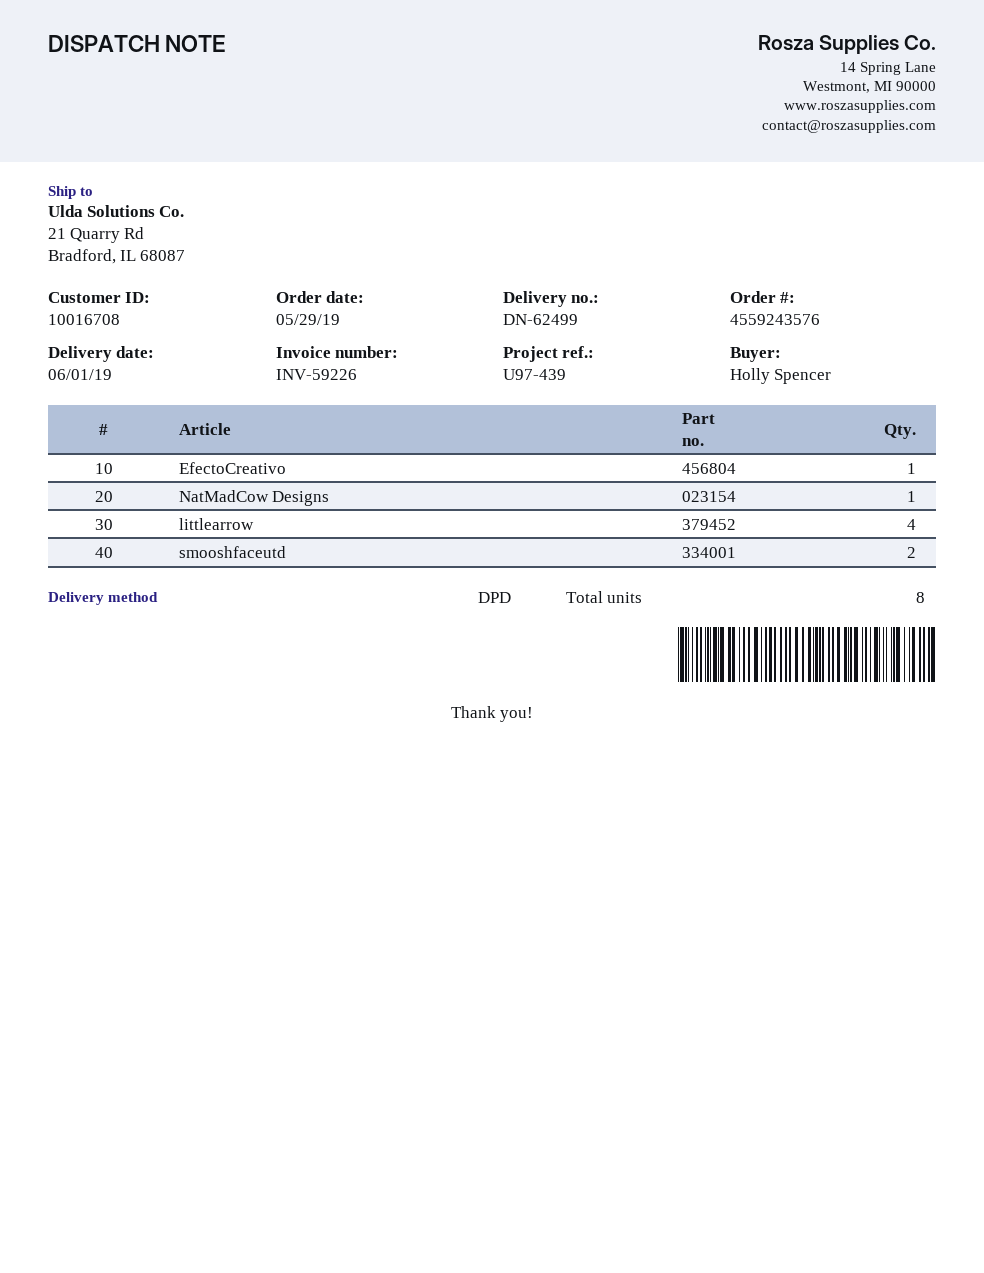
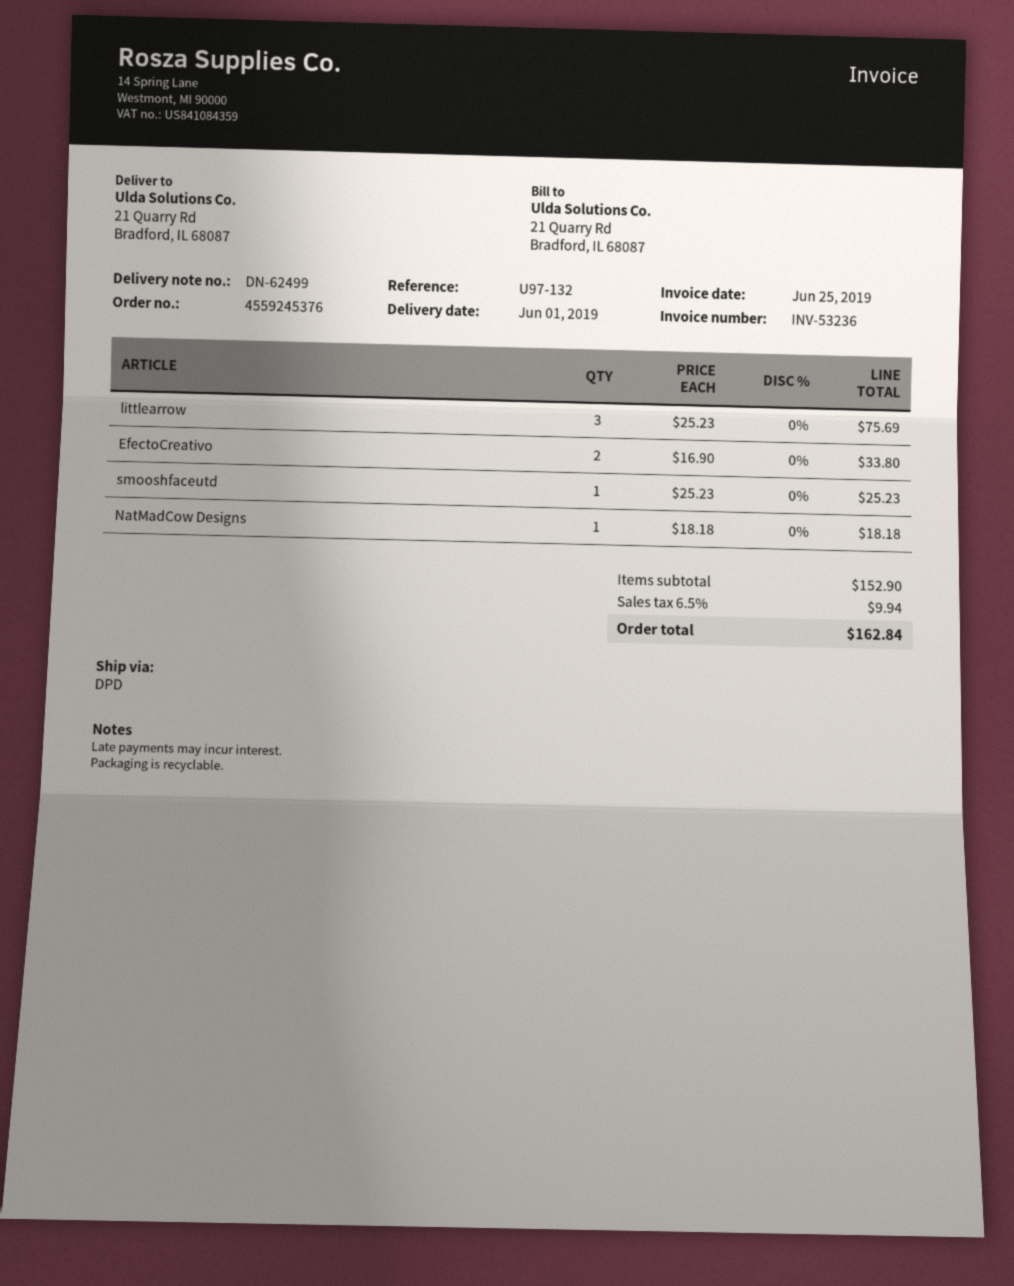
order number: 4559243576 -> 4559245376
invoice number: INV-59226 -> INV-53236
reference: U97-439 -> U97-132
EfectoCreativo: 1 -> 2
littlearrow: 4 -> 3
smooshfaceutd: 2 -> 1

